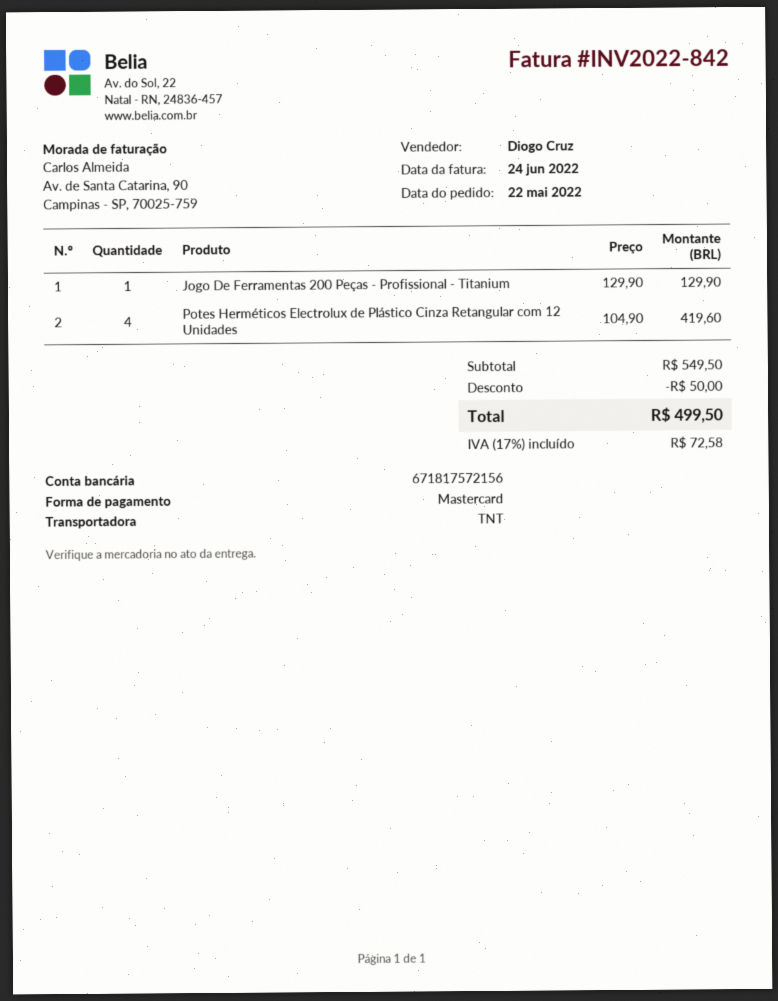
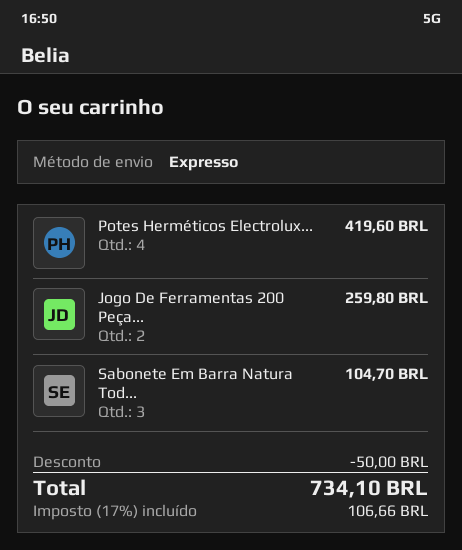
shipping method: TNT -> express
Jogo De Ferramentas 200 Peças - Profissional - Titanium: 1 for 129.90 -> 2 for 259.80
Sabonete Em Barra Natura Tod...: none -> 3 for 104.70
tax: 17% = 72.58 -> 17% = 106.66
total: 499.50 -> 734.10

